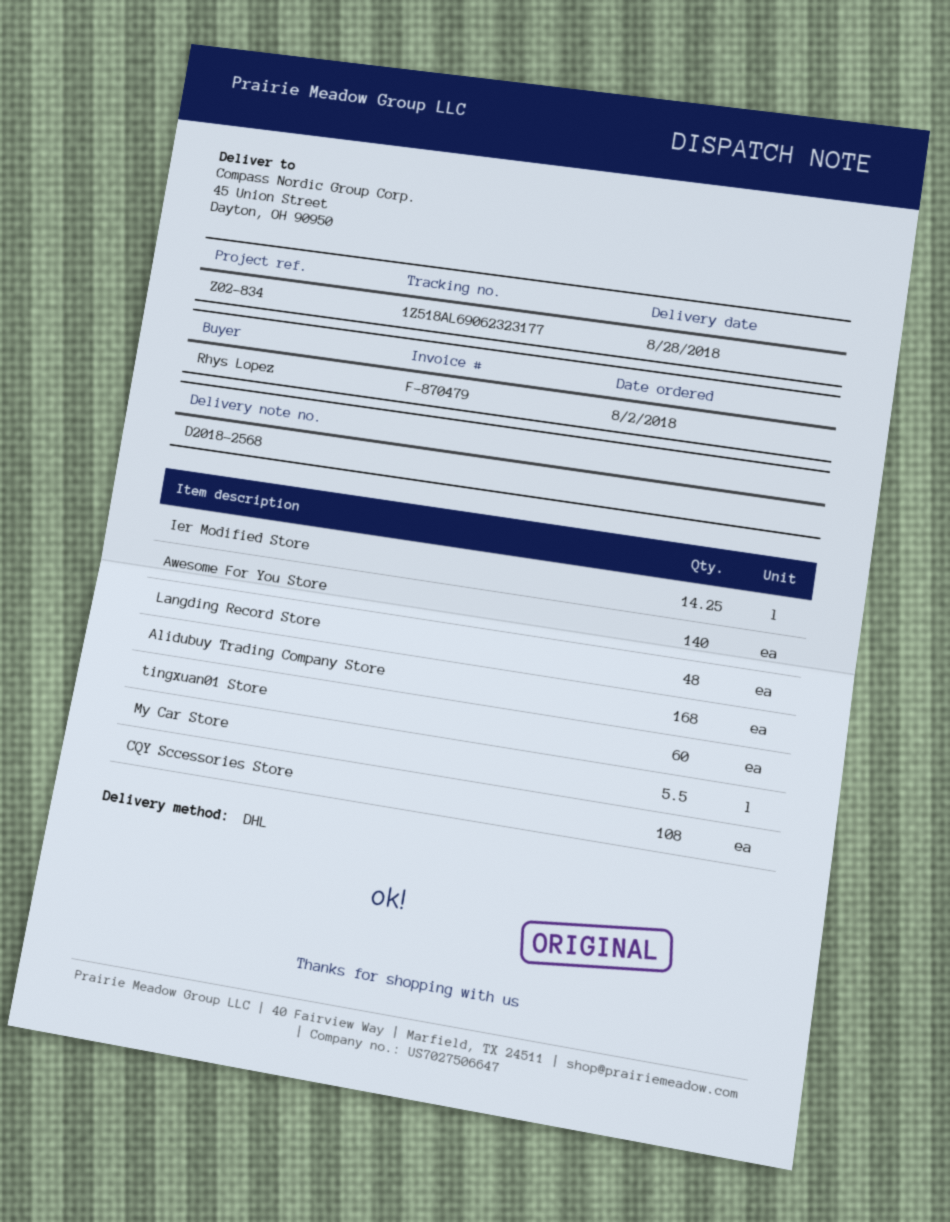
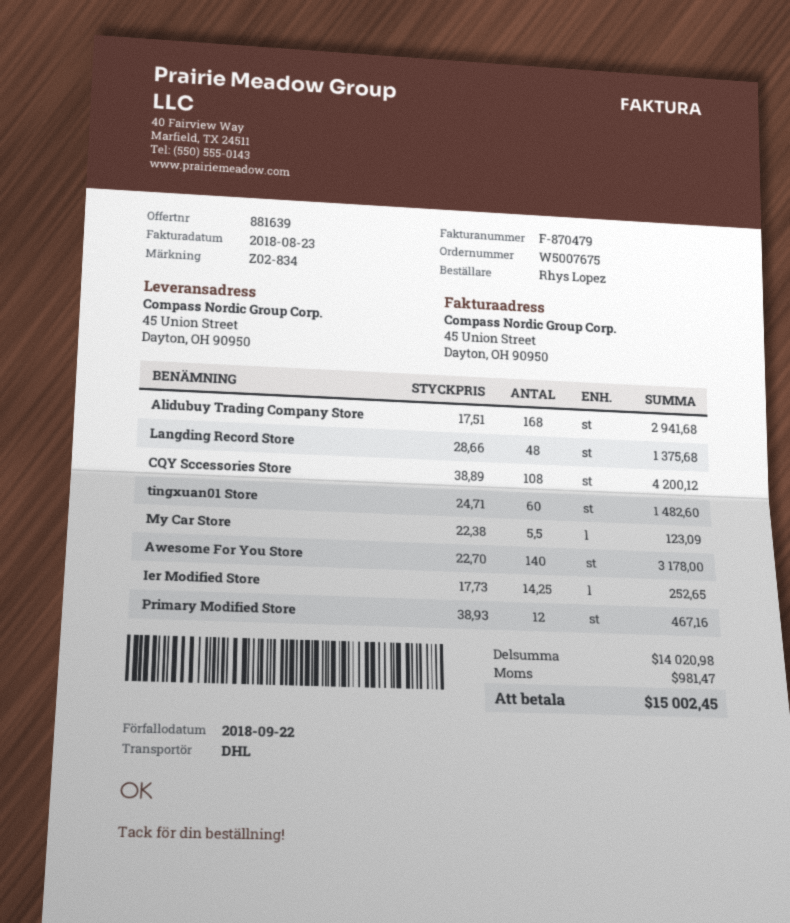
Primary Modified Store: none -> 12

